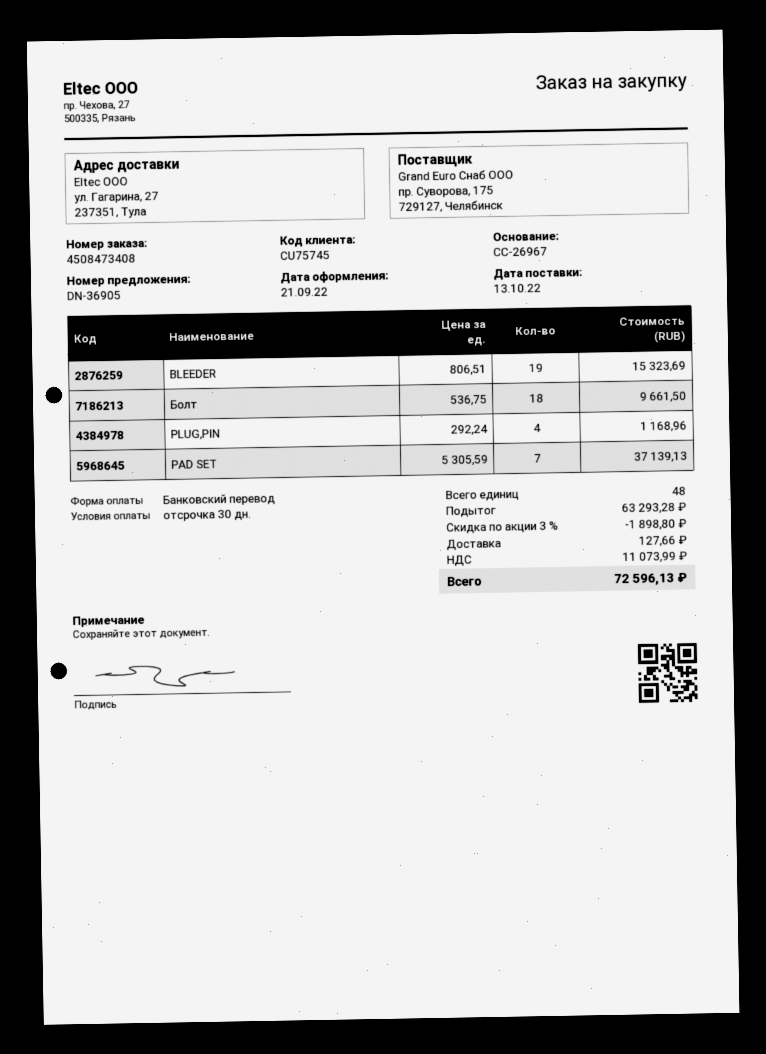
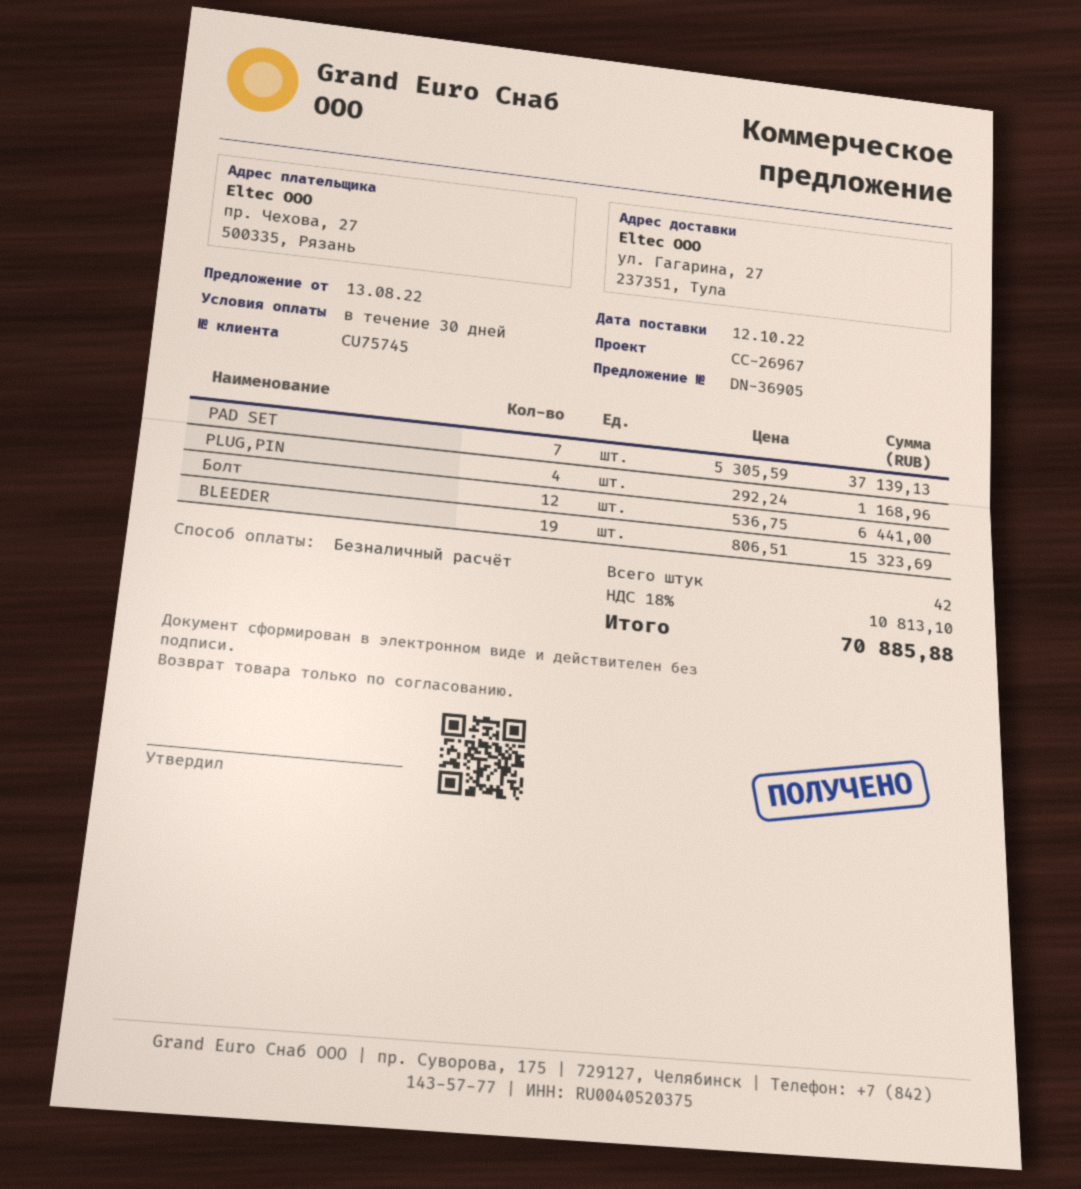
delivery date: 2022-10-13 -> 2022-10-12
Болт: 18 x 536.75 = 9661.50 -> 12 x 536.75 = 6441.00
total quantity: 48 -> 42
discount: 3% = 1898.80 -> none
shipping: 127.66 -> none
tax: 11073.99 -> 10813.10
total: 72596.13 -> 70885.88

